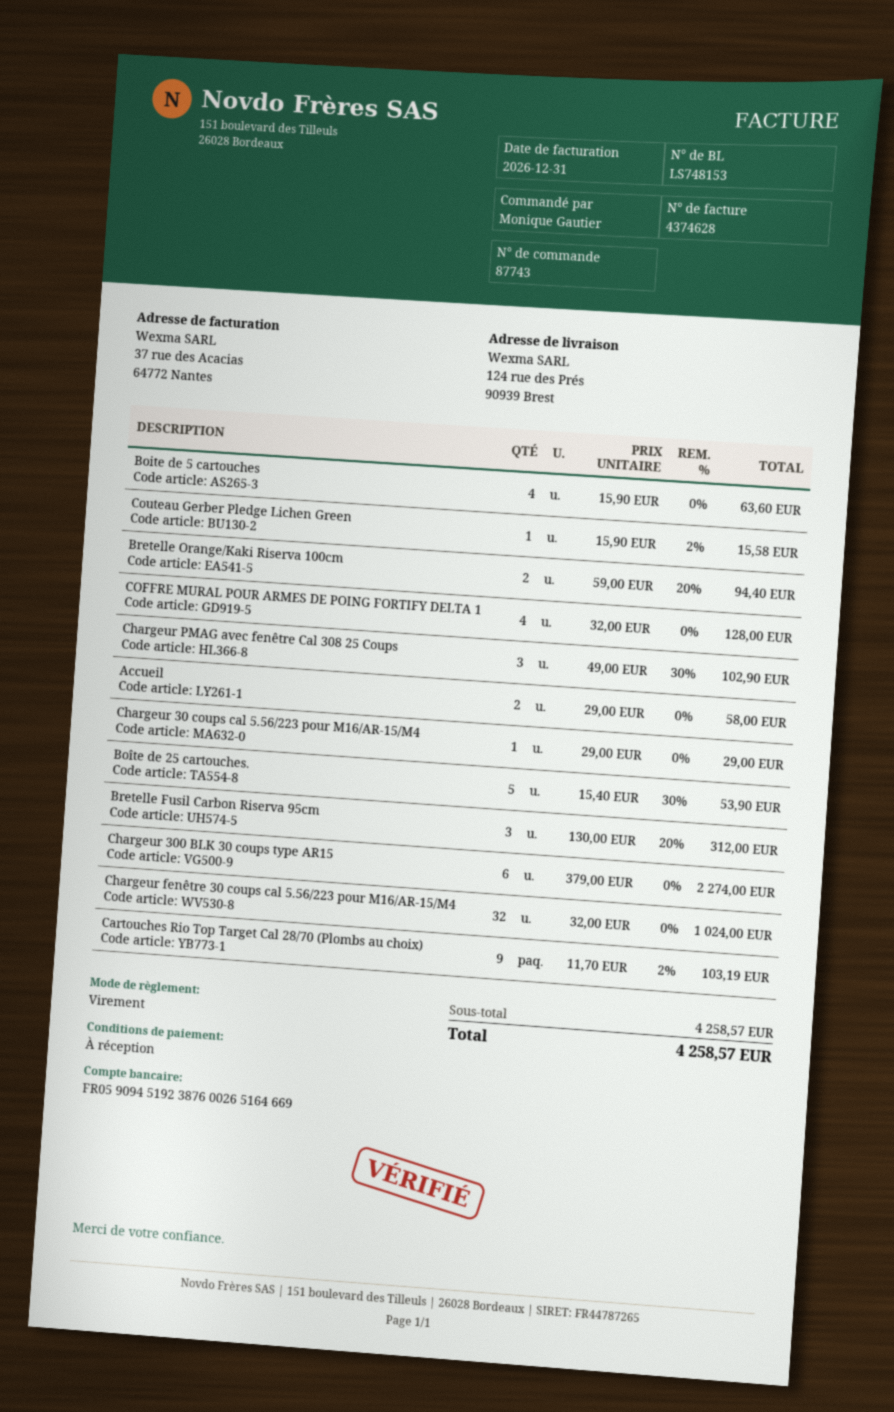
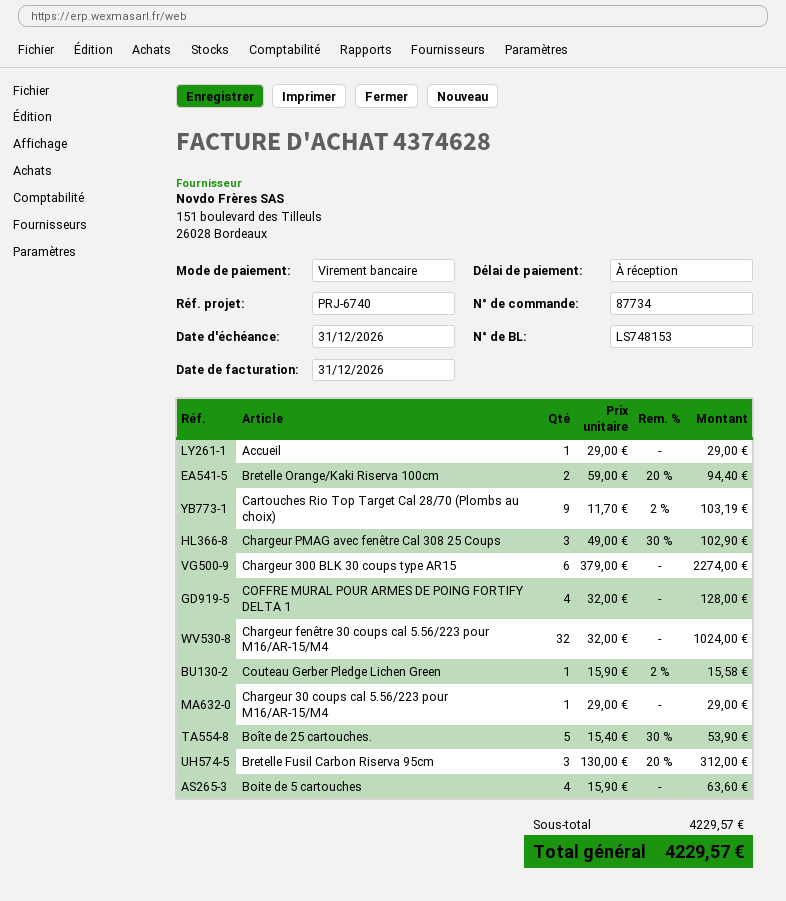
order number: 87743 -> 87734
Accueil: 2 x 29.00 = 58.00 -> 1 x 29.00 = 29.00
subtotal: 4258.57 -> 4229.57
total: 4258.57 -> 4229.57

